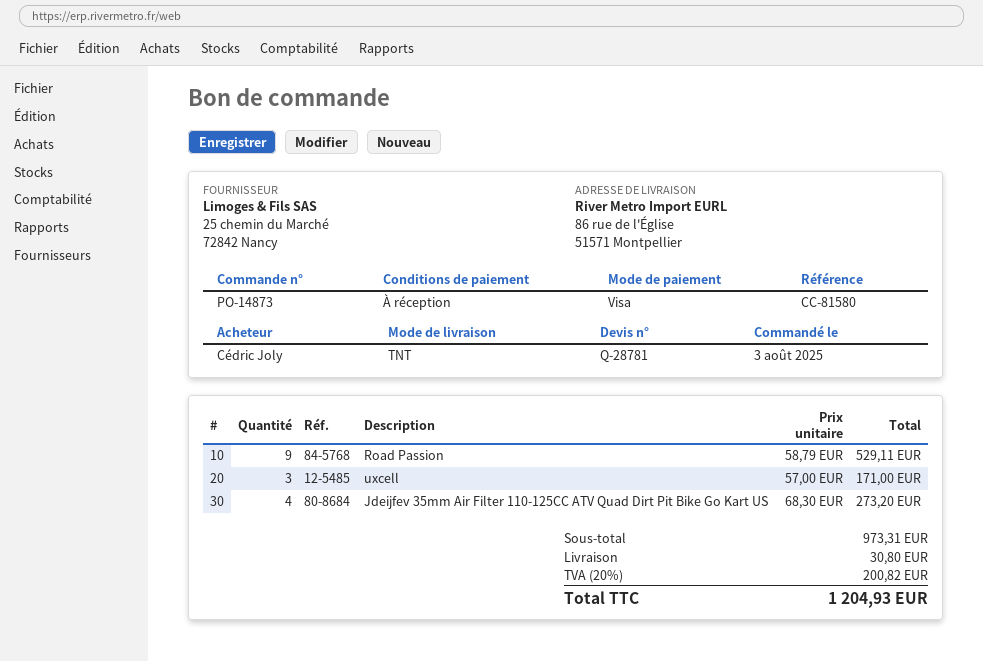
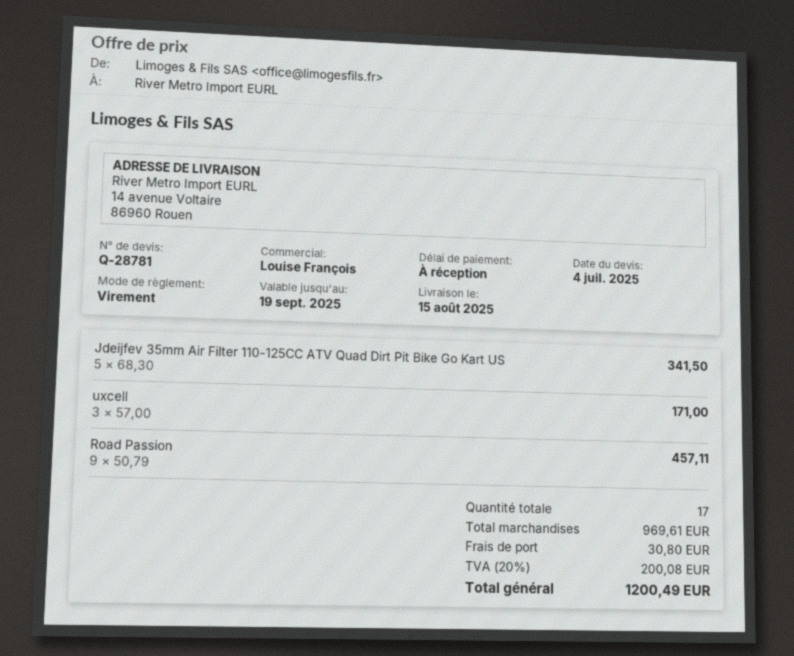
payment method: Visa -> bank transfer
ship to: 86 rue de l'Église, 51571 Montpellier -> 14 avenue Voltaire, 86960 Rouen
Road Passion: 9 x 58.79 = 529.11 -> 9 x 50.79 = 457.11
Jdeijfev 35mm Air Filter 110-125CC ATV Quad Dirt Pit Bike Go Kart US: 4 x 68.30 = 273.20 -> 5 x 68.30 = 341.50
subtotal: 973.31 -> 969.61
tax: 20% = 200.82 -> 20% = 200.08
total: 1204.93 -> 1200.49

